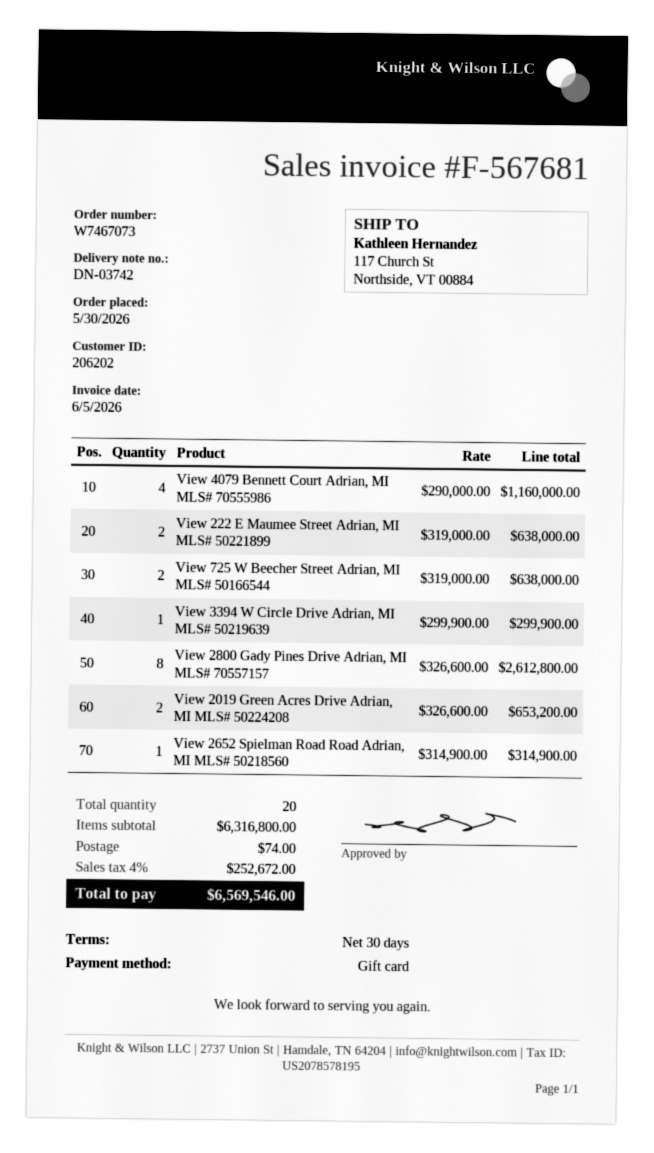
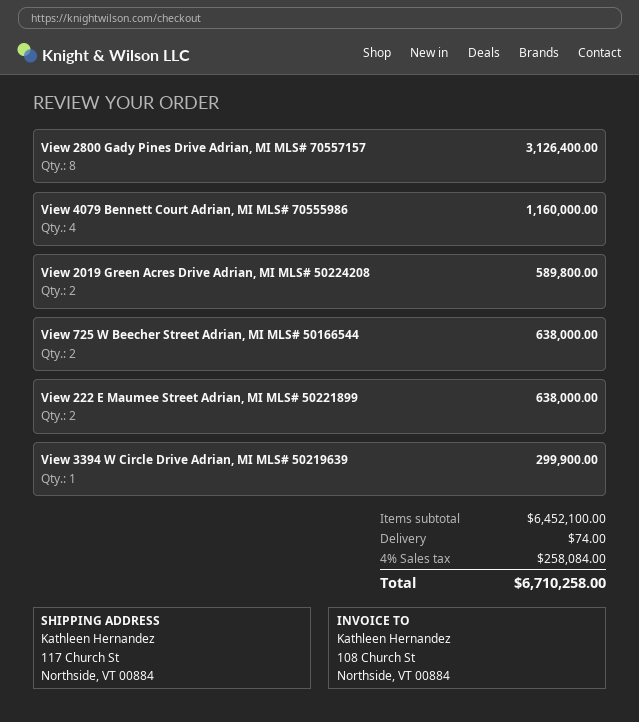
View 2800 Gady Pines Drive Adrian, MI MLS# 70557157: 8 for 2612800.00 -> 8 for 3126400.00
View 2019 Green Acres Drive Adrian, MI MLS# 50224208: 2 for 653200.00 -> 2 for 589800.00
View 2652 Spielman Road Road Adrian, MI MLS# 50218560: 1 for 314900.00 -> none
subtotal: 6316800.00 -> 6452100.00
tax: 4% = 252672.00 -> 4% = 258084.00
total: 6569546.00 -> 6710258.00

